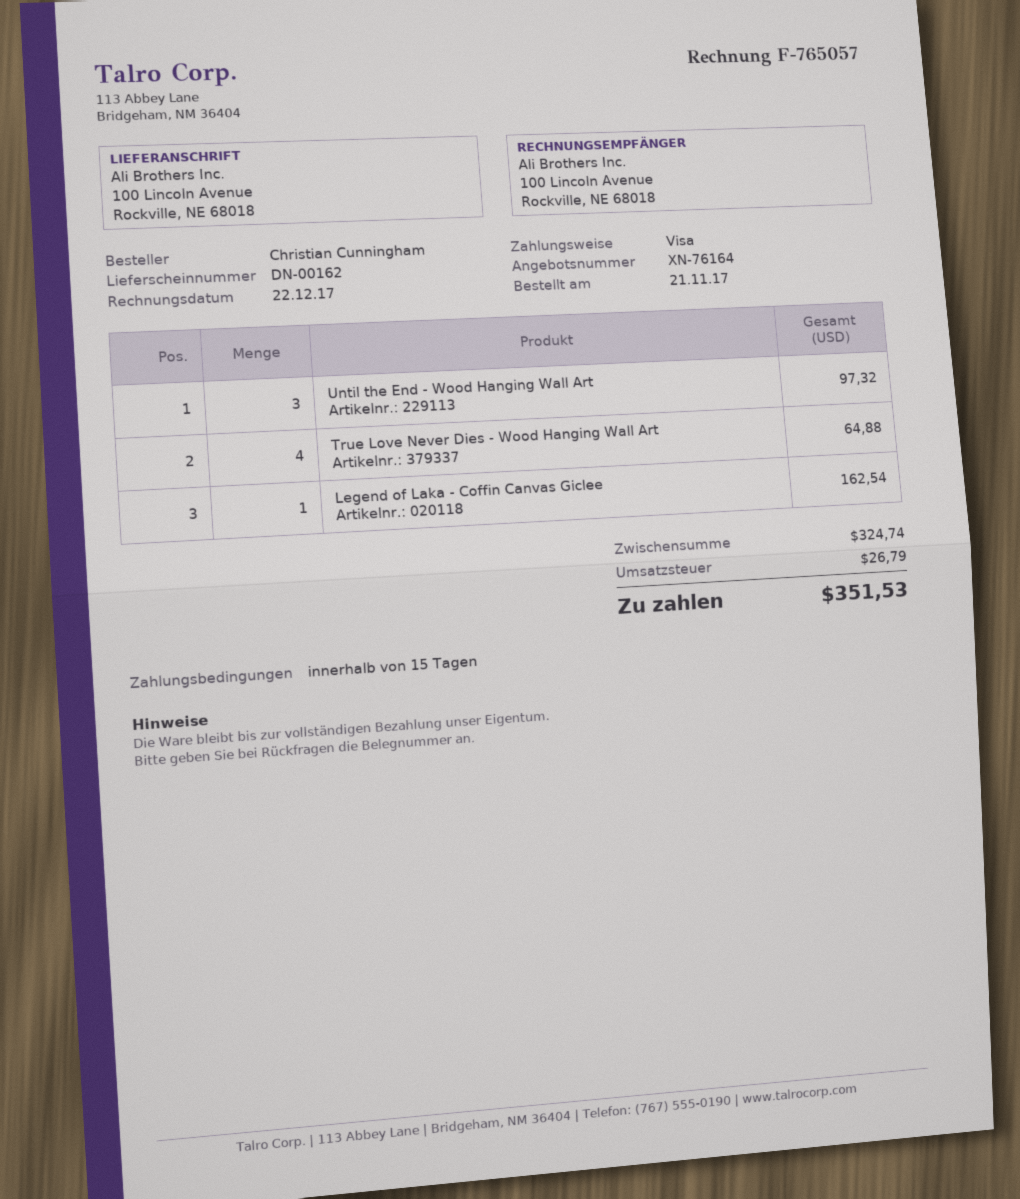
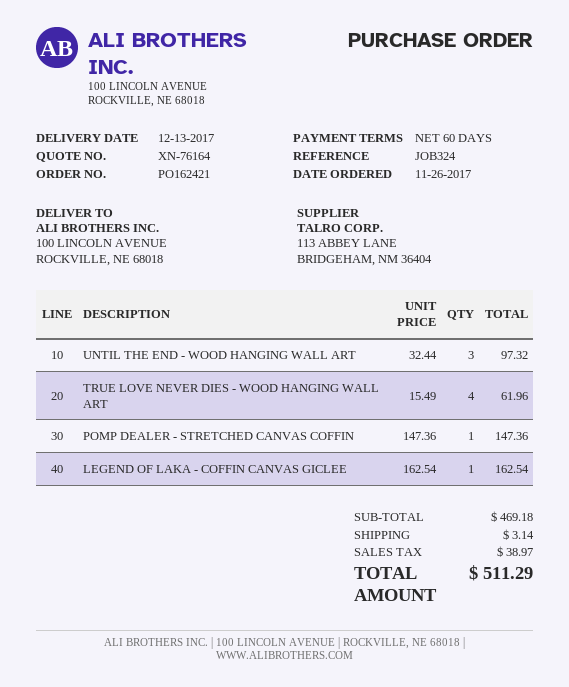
order date: 2017-11-21 -> 2017-11-26
payment terms: 15 days -> 60 days
True Love Never Dies - Wood Hanging Wall Art: 4 for 64.88 -> 4 for 61.96
POMP DEALER - STRETCHED CANVAS COFFIN: none -> 1 for 147.36
subtotal: 324.74 -> 469.18
shipping: none -> 3.14
tax: 26.79 -> 38.97
total: 351.53 -> 511.29

